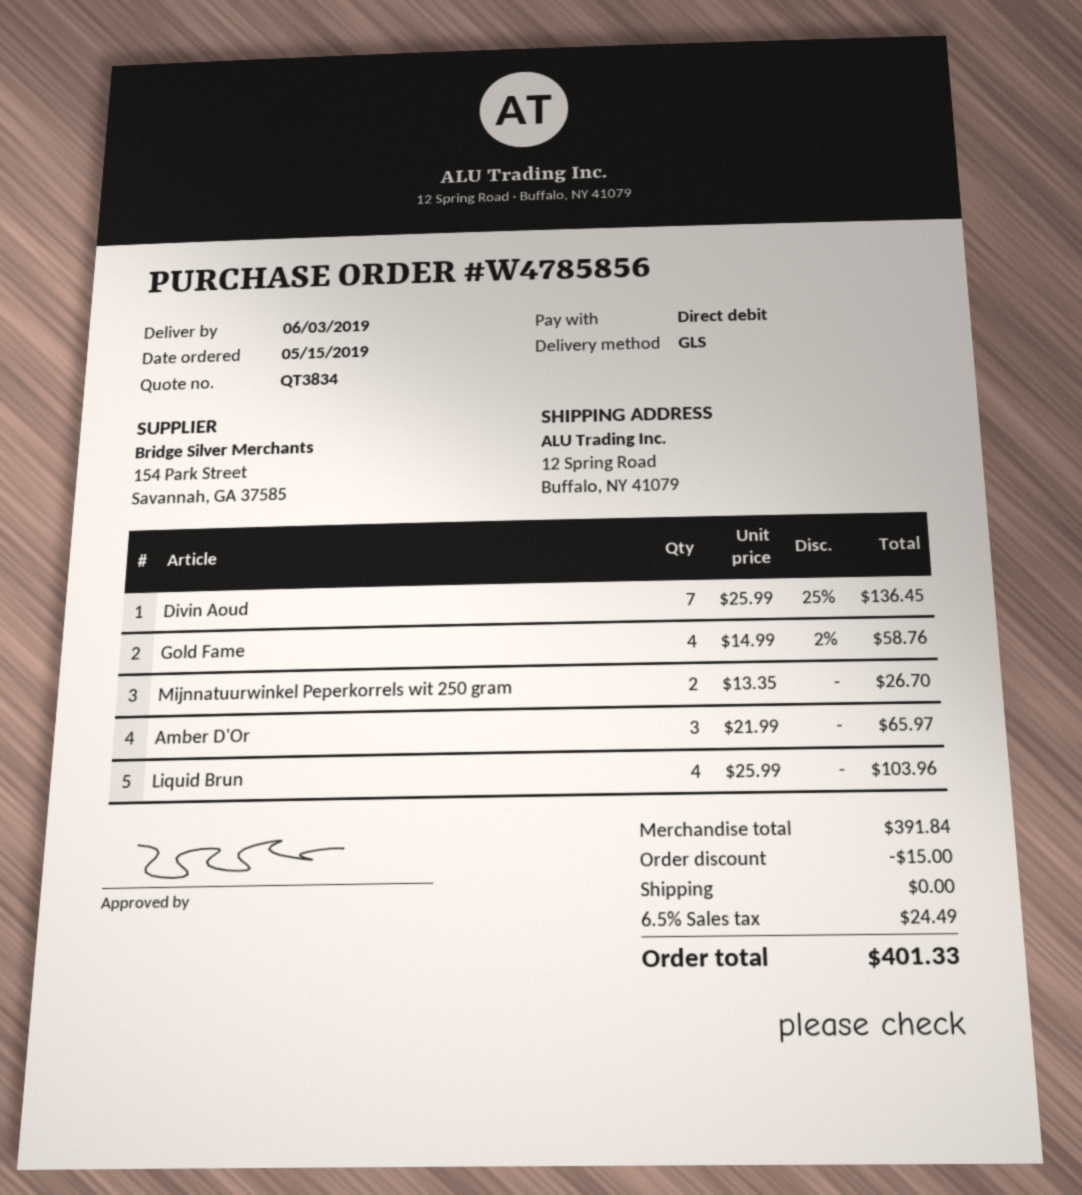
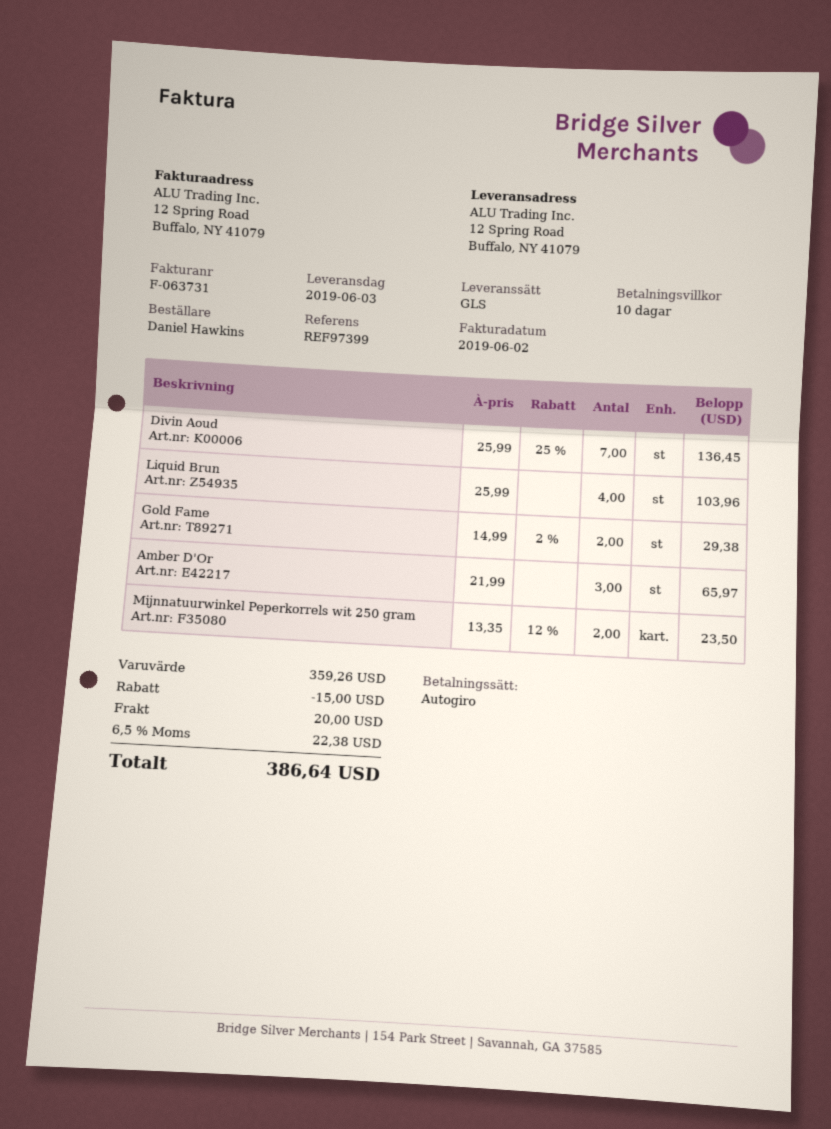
Gold Fame: 4 x 14.99 - 2% = 58.76 -> 2 x 14.99 - 2% = 29.38
Mijnnatuurwinkel Peperkorrels wit 250 gram: 2 x 13.35 = 26.70 -> 2 x 13.35 - 12% = 23.50
subtotal: 391.84 -> 359.26
shipping: 0.00 -> 20.00
tax: 6.5% = 24.49 -> 6.5% = 22.38
total: 401.33 -> 386.64

